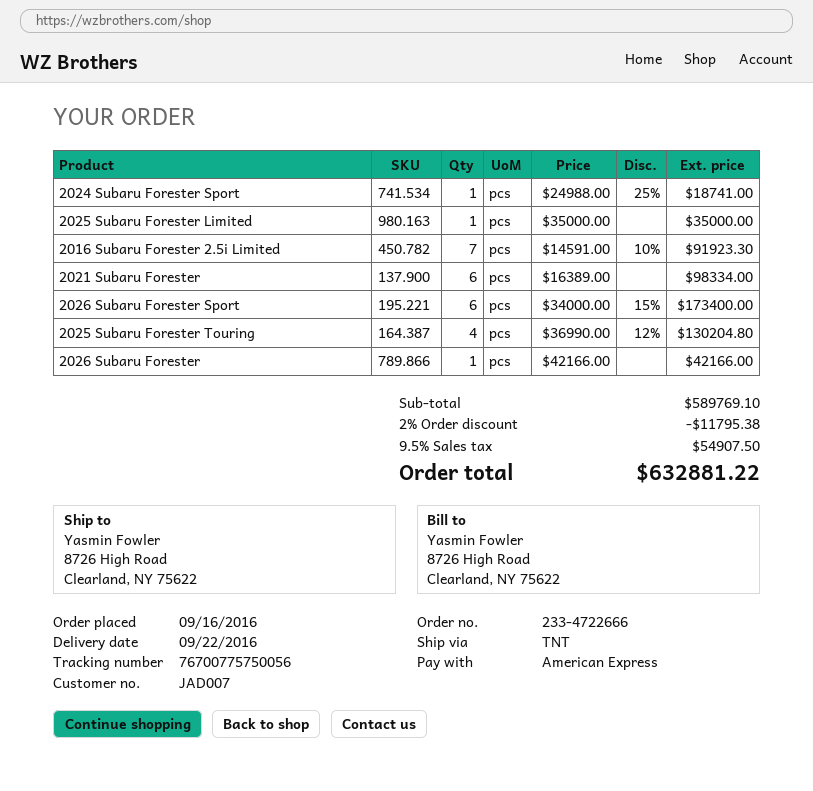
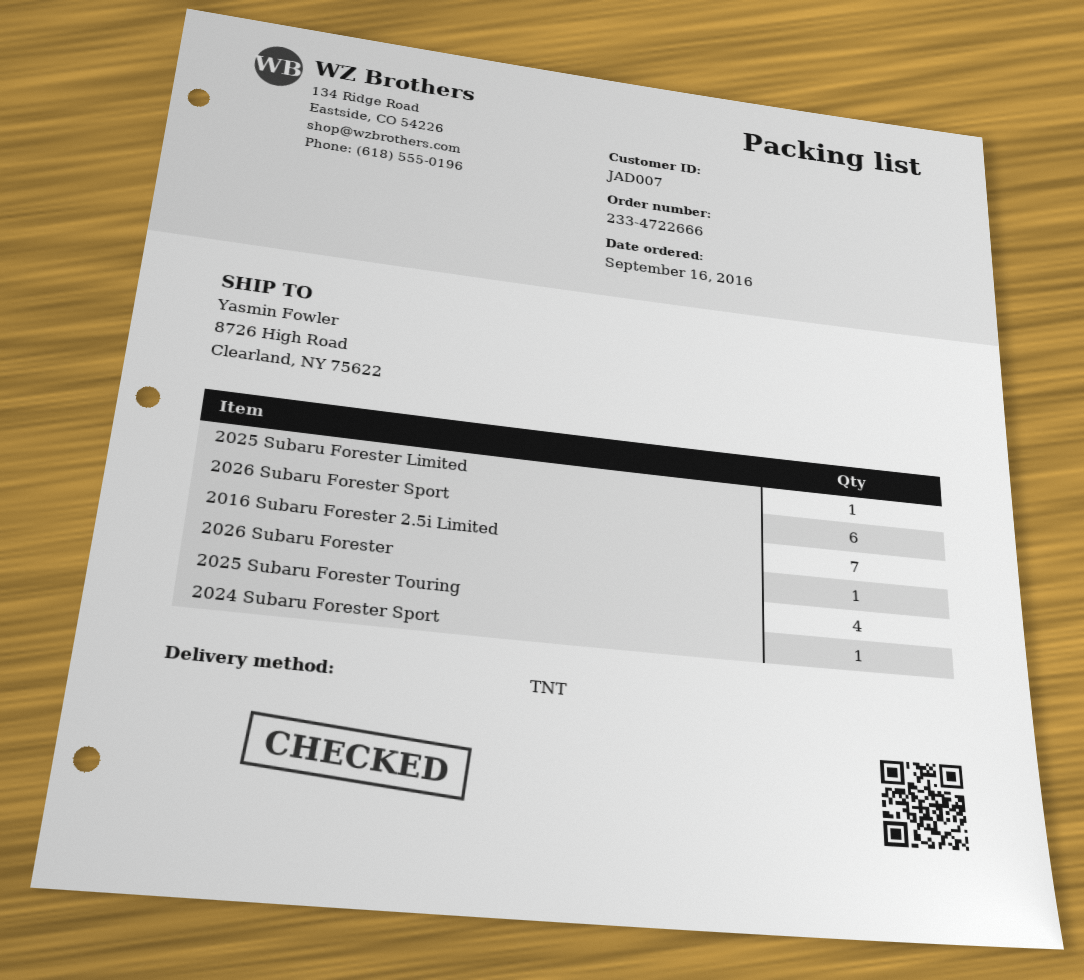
2021 Subaru Forester: 6 -> none

